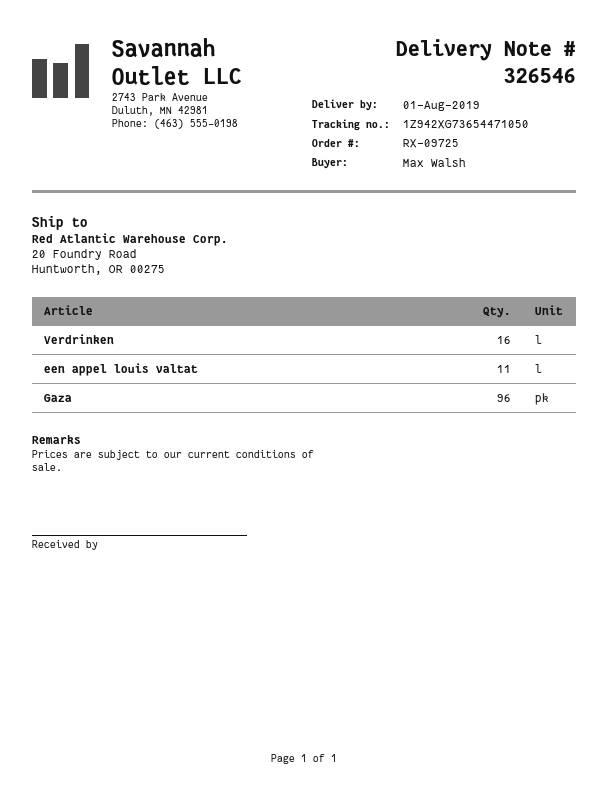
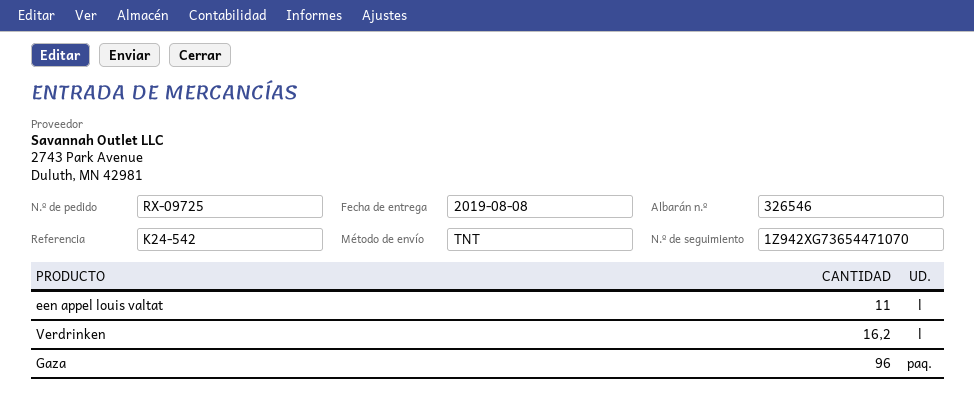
delivery date: 2019-08-01 -> 2019-08-08
tracking number: 1Z942XG73654471050 -> 1Z942XG73654471070
Verdrinken: 16 -> 16.2

